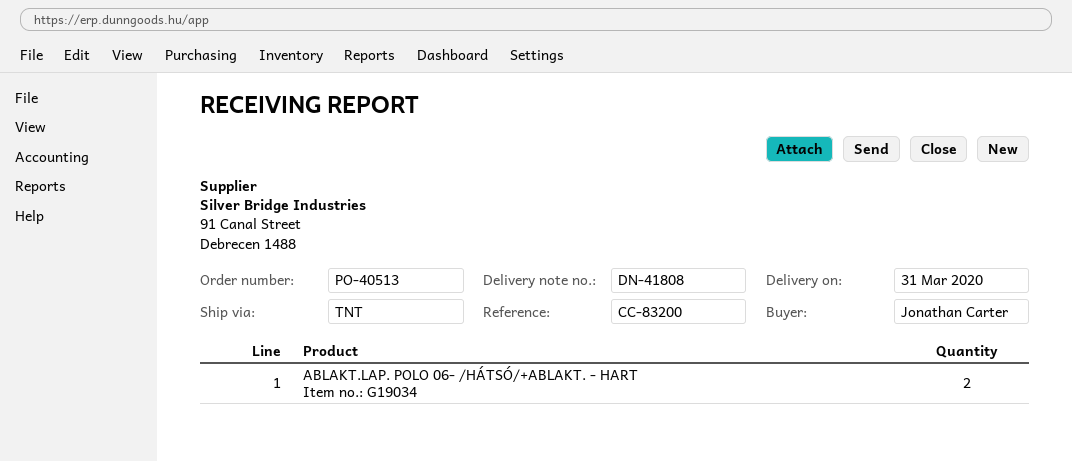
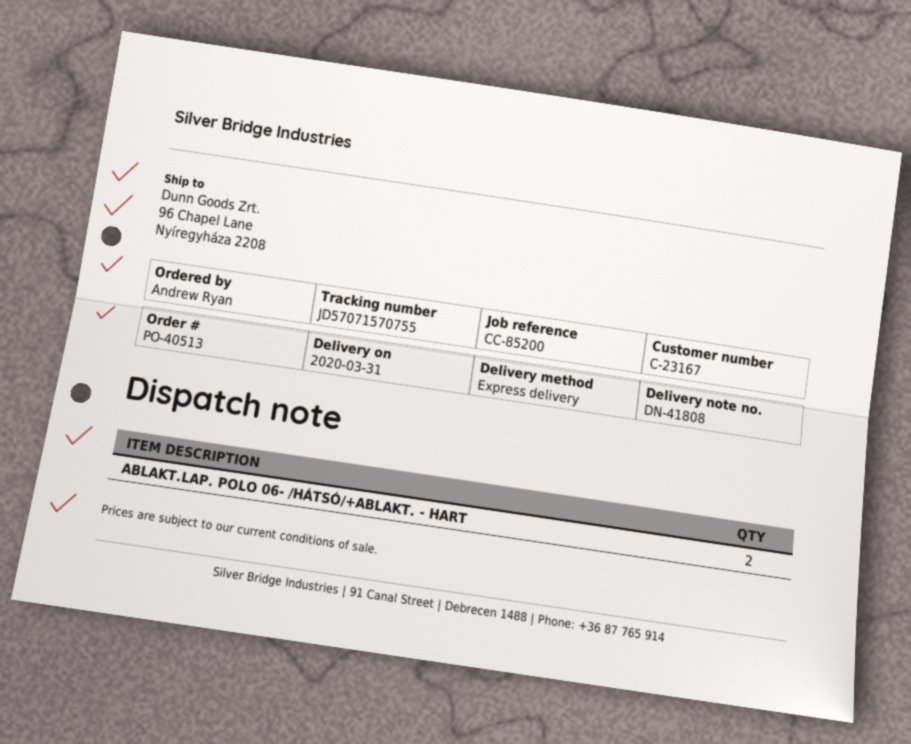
reference: CC-83200 -> CC-85200
ordered by: Jonathan Carter -> Andrew Ryan
shipping method: TNT -> express

